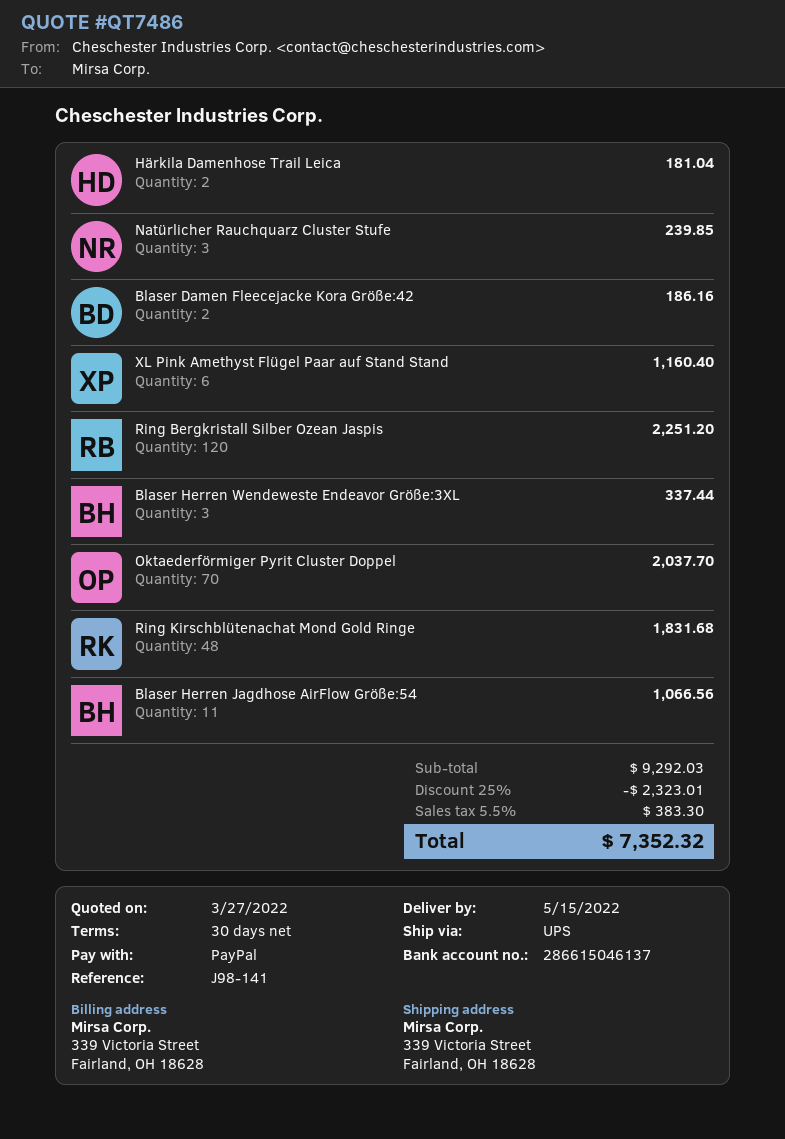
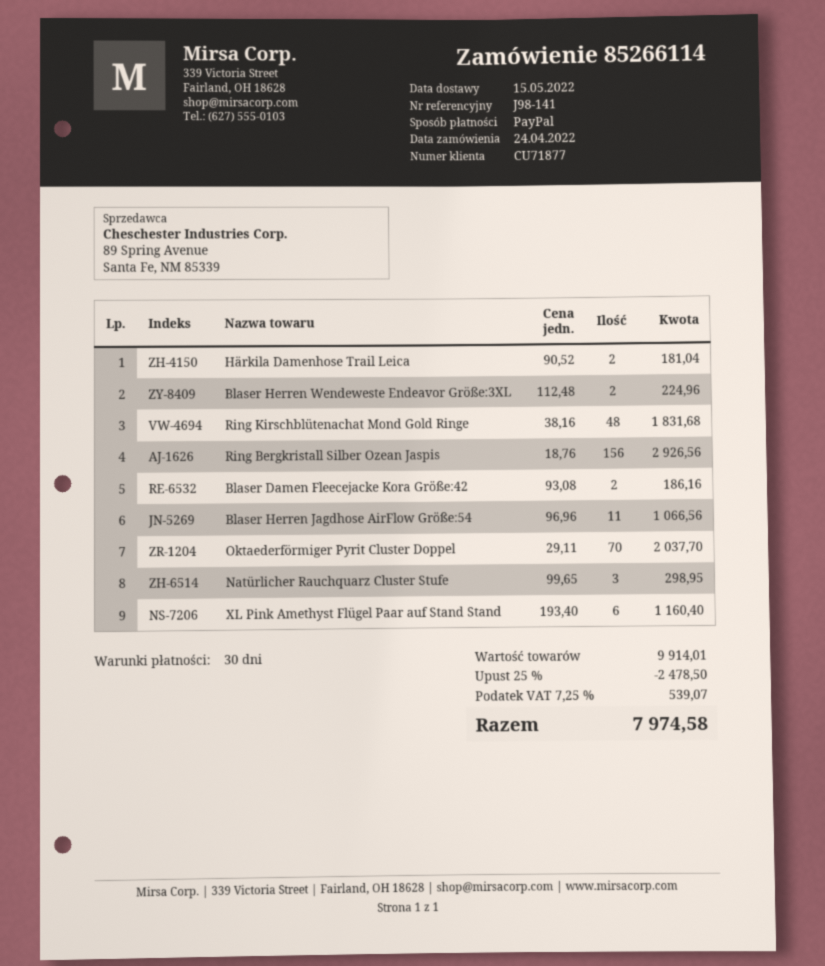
Natürlicher Rauchquarz Cluster Stufe: 3 for 239.85 -> 3 for 298.95
Ring Bergkristall Silber Ozean Jaspis: 120 for 2251.20 -> 156 for 2926.56
Blaser Herren Wendeweste Endeavor Größe:3XL: 3 for 337.44 -> 2 for 224.96
subtotal: 9292.03 -> 9914.01
discount: 25% = 2323.01 -> 25% = 2478.50
tax: 5.5% = 383.30 -> 7.25% = 539.07
total: 7352.32 -> 7974.58

